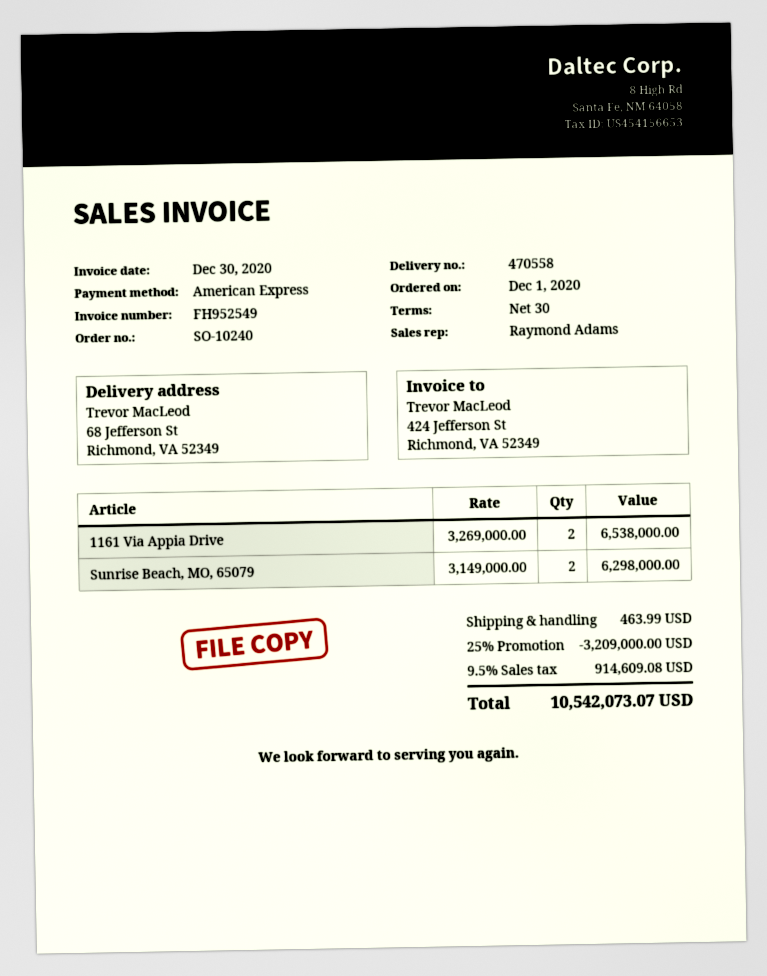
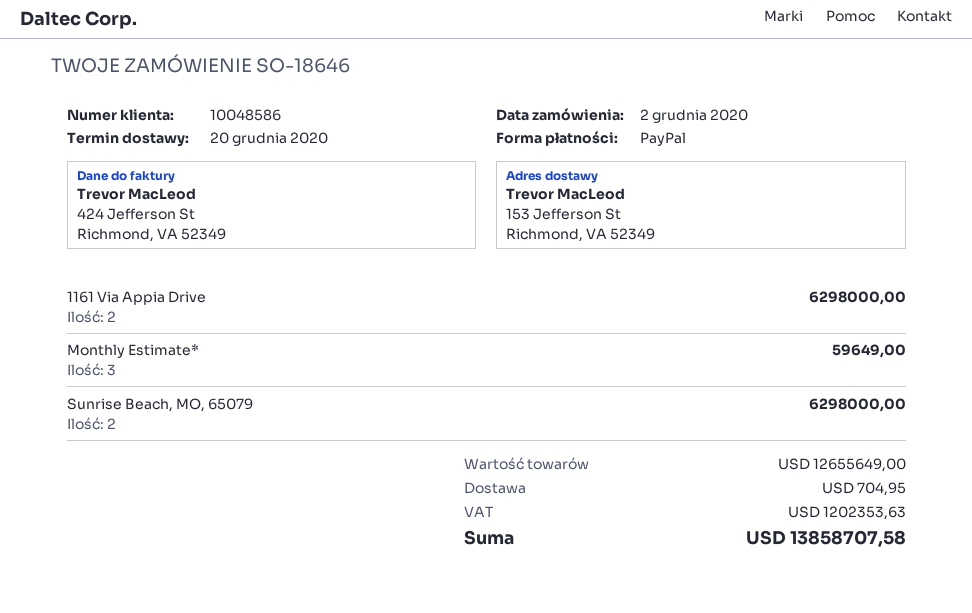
order number: SO-10240 -> SO-18646
order date: 2020-12-01 -> 2020-12-02
payment method: American Express -> PayPal
ship to: 68 Jefferson St, Richmond, VA 52349 -> 153 Jefferson St, Richmond, VA 52349
1161 Via Appia Drive: 2 for 6538000.00 -> 2 for 6298000.00
Monthly Estimate*: none -> 3 for 59649.00
discount: 25% = 3209000.00 -> none
shipping: 463.99 -> 704.95
tax: 914609.08 -> 1202353.63
total: 10542073.07 -> 13858707.58

